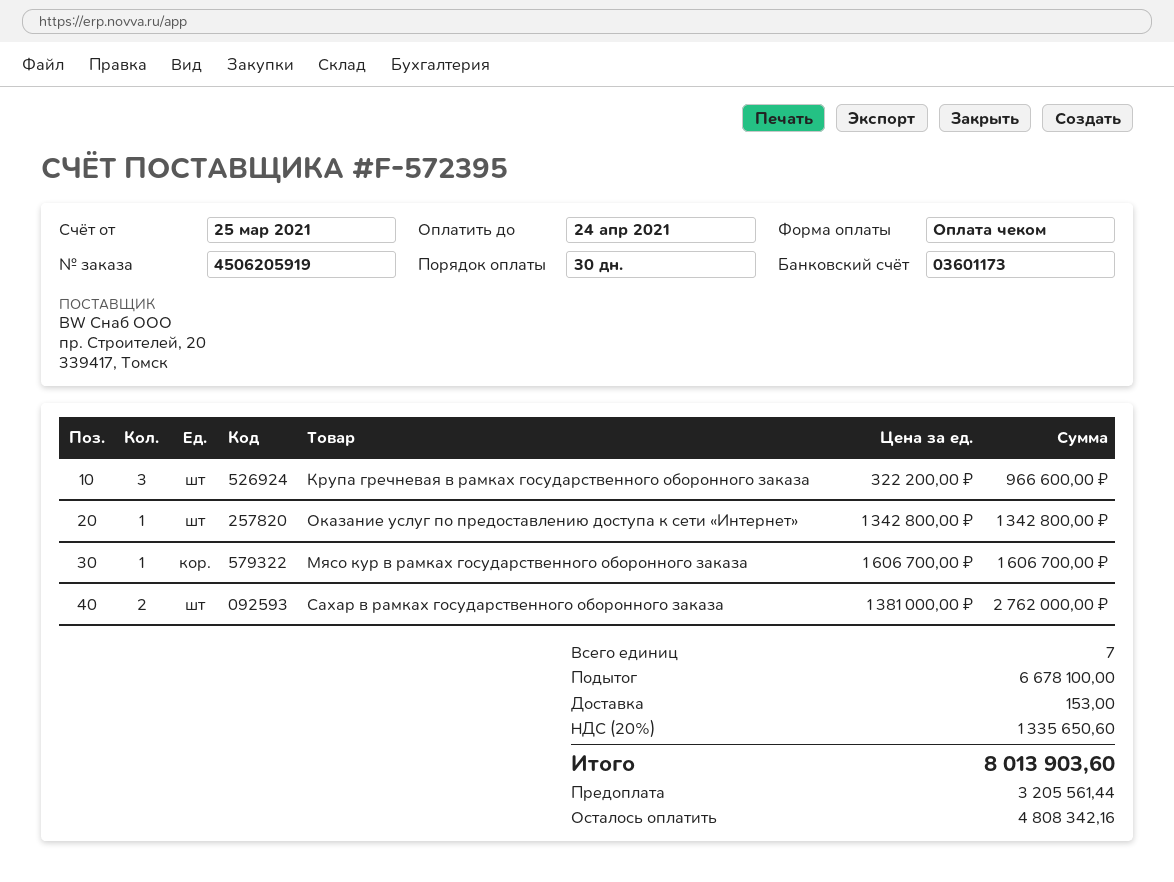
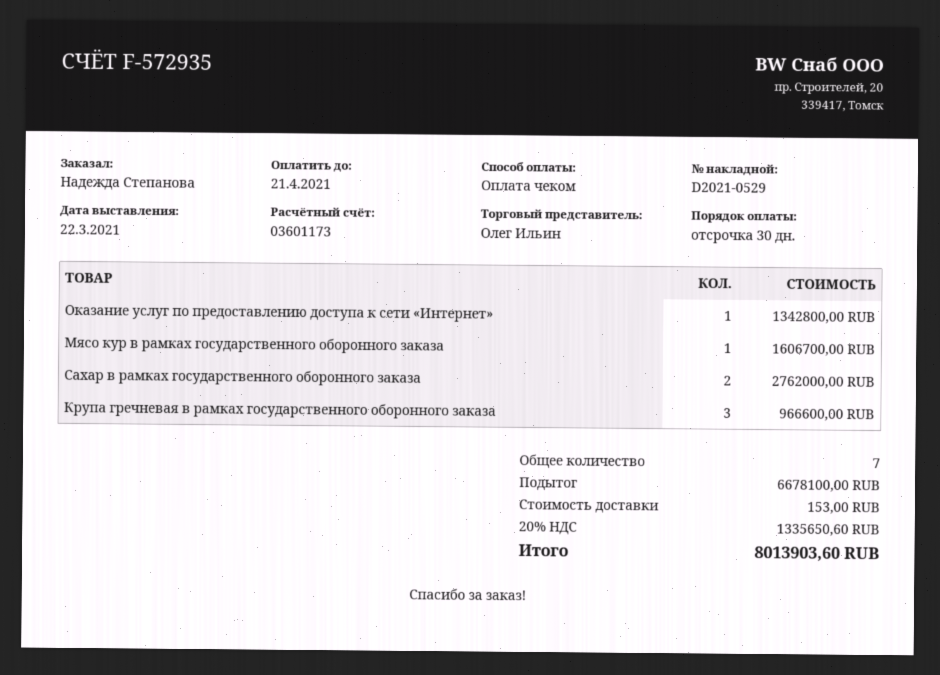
invoice number: F-572395 -> F-572935
invoice date: 2021-03-25 -> 2021-03-22
due date: 2021-04-24 -> 2021-04-21

